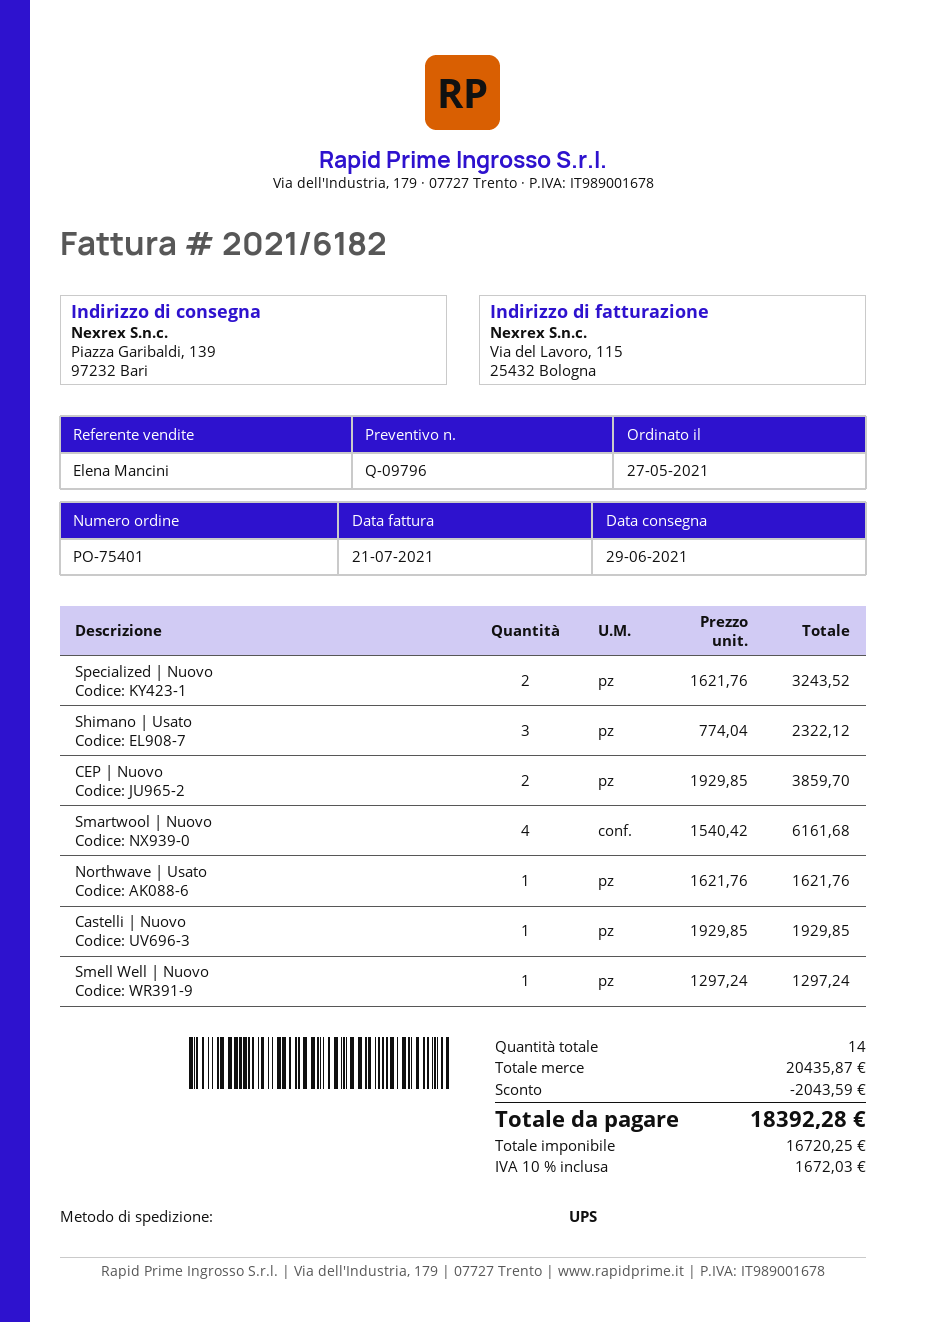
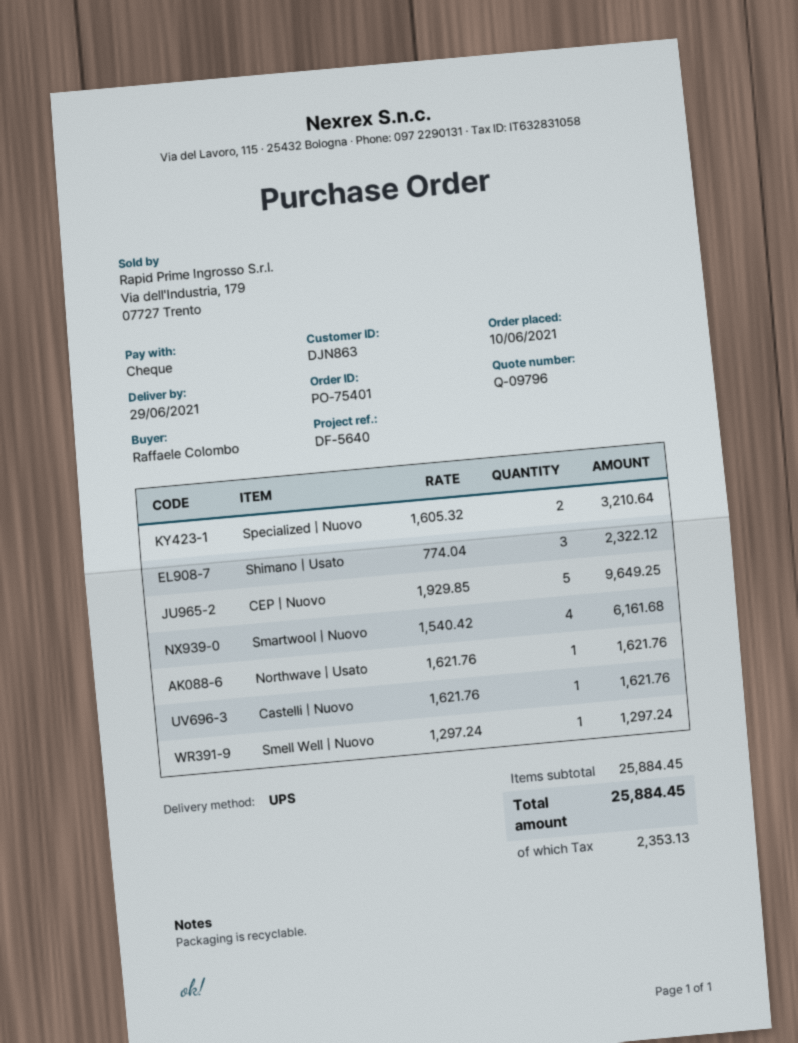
order date: 2021-05-27 -> 2021-06-10
Specialized | Nuovo: 2 x 1621.76 = 3243.52 -> 2 x 1605.32 = 3210.64
CEP | Nuovo: 2 x 1929.85 = 3859.70 -> 5 x 1929.85 = 9649.25
Castelli | Nuovo: 1 x 1929.85 = 1929.85 -> 1 x 1621.76 = 1621.76
subtotal: 20435.87 -> 25884.45
discount: 2043.59 -> none
tax: 1672.03 -> 2353.13
total: 18392.28 -> 25884.45

